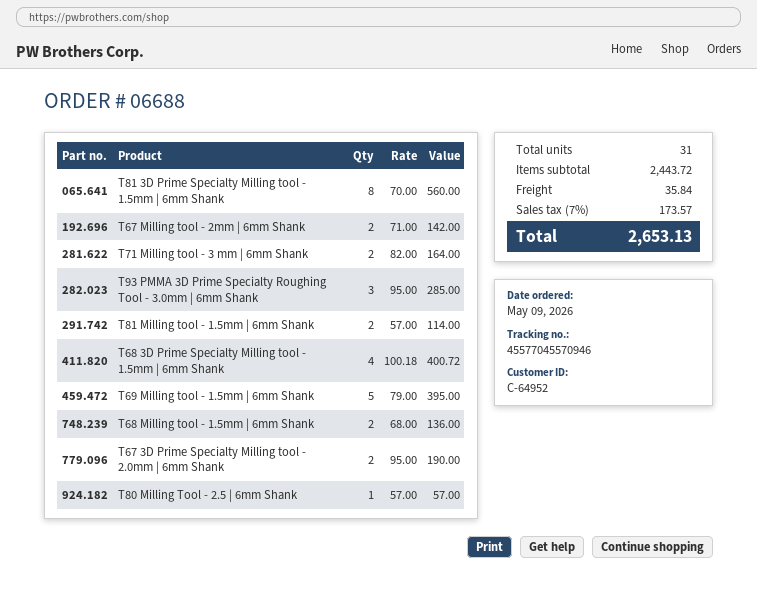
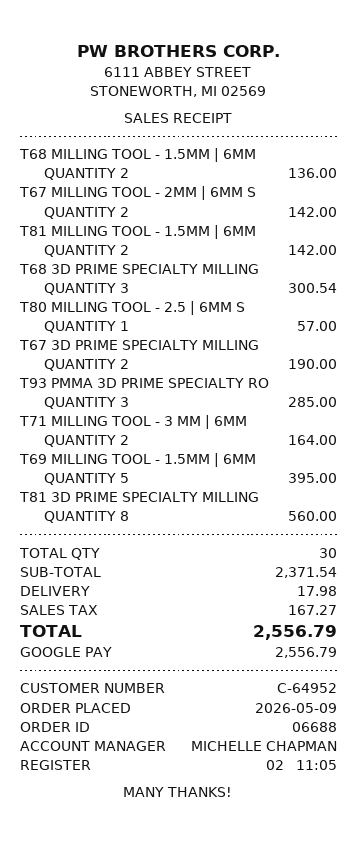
T81 Milling tool - 1.5mm | 6mm Shank: 2 for 114.00 -> 2 for 142.00
T68 3D Prime Specialty Milling tool - 1.5mm | 6mm Shank: 4 for 400.72 -> 3 for 300.54
total quantity: 31 -> 30
subtotal: 2443.72 -> 2371.54
shipping: 35.84 -> 17.98
tax: 173.57 -> 167.27
total: 2653.13 -> 2556.79

